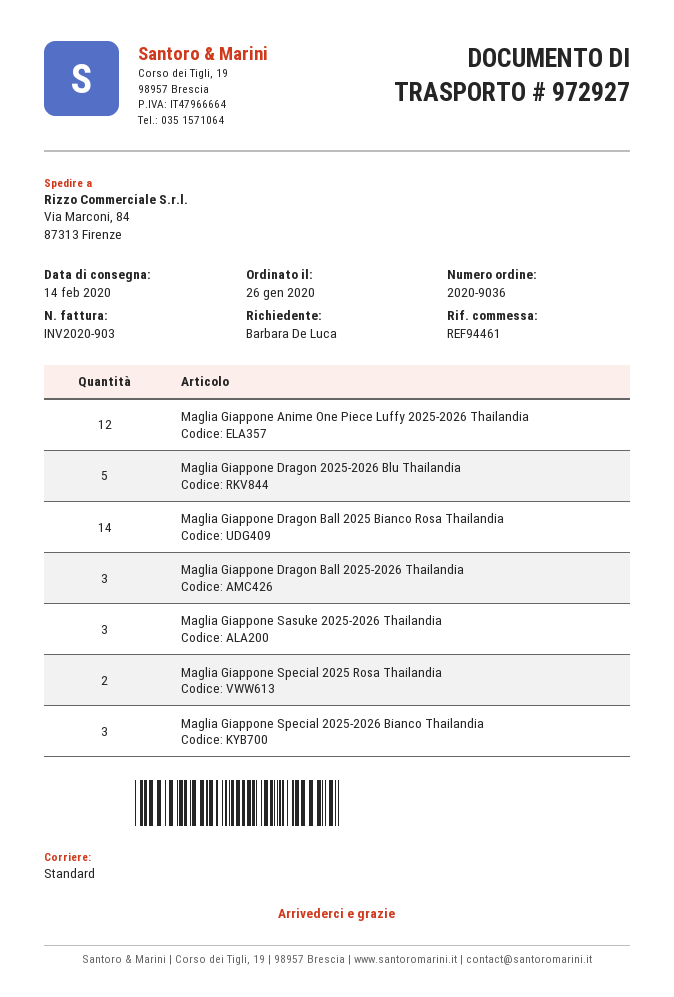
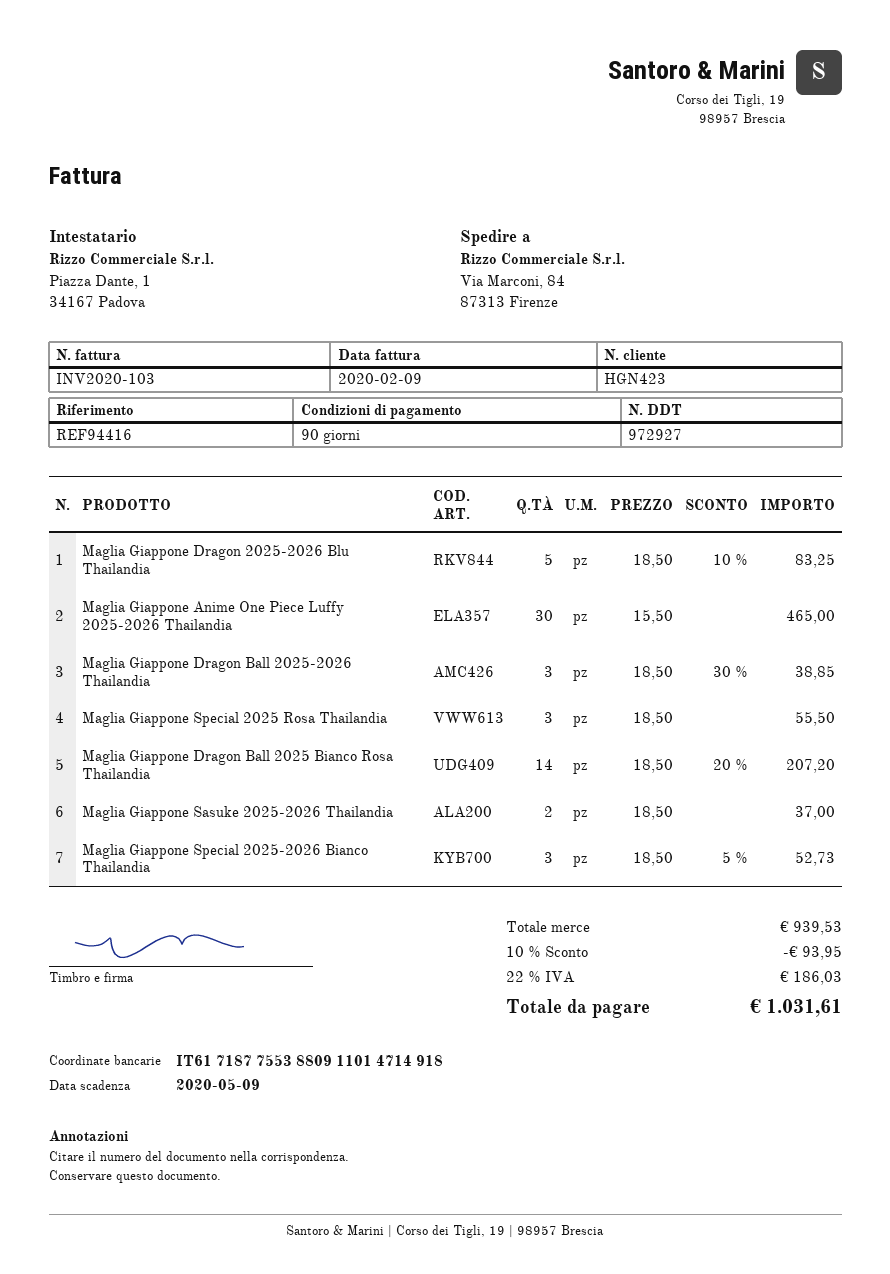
invoice number: INV2020-903 -> INV2020-103
reference: REF94461 -> REF94416
Maglia Giappone Anime One Piece Luffy 2025-2026 Thailandia: 12 -> 30
Maglia Giappone Sasuke 2025-2026 Thailandia: 3 -> 2
Maglia Giappone Special 2025 Rosa Thailandia: 2 -> 3

